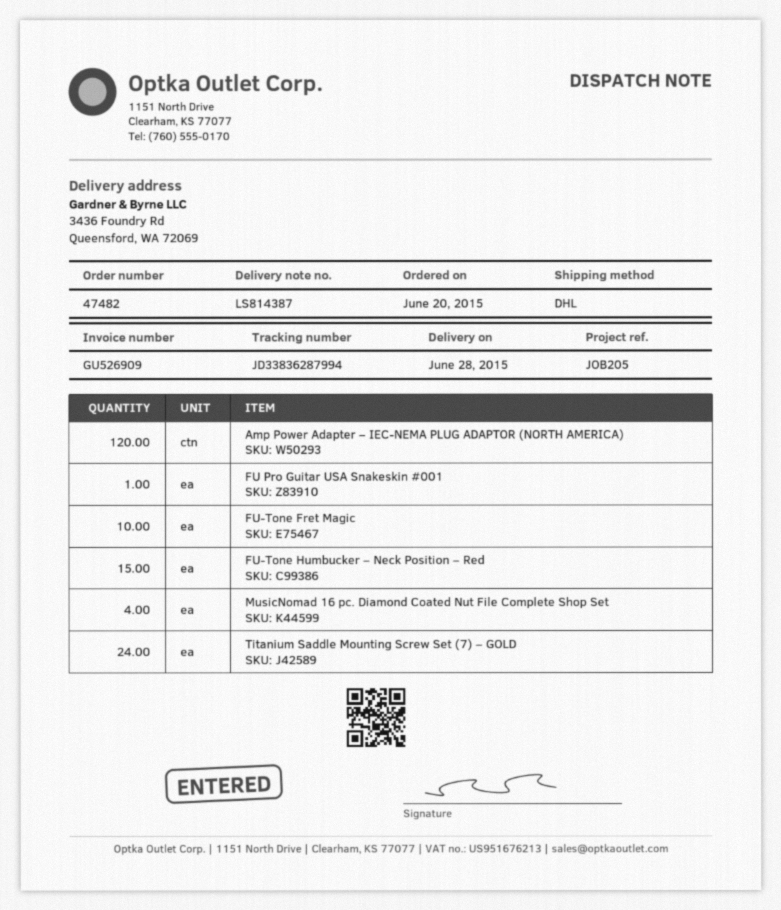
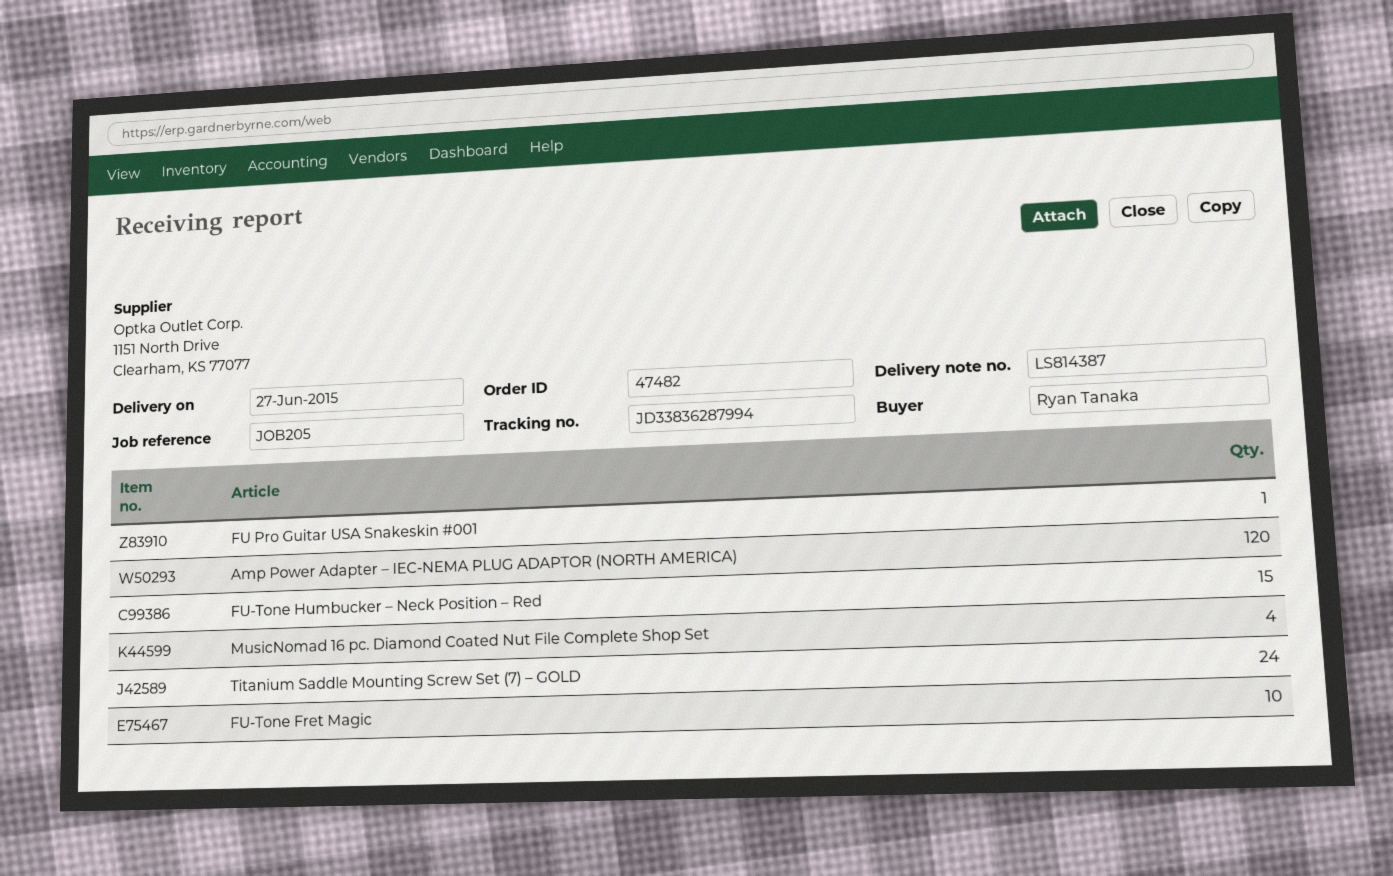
delivery date: 2015-06-28 -> 2015-06-27

